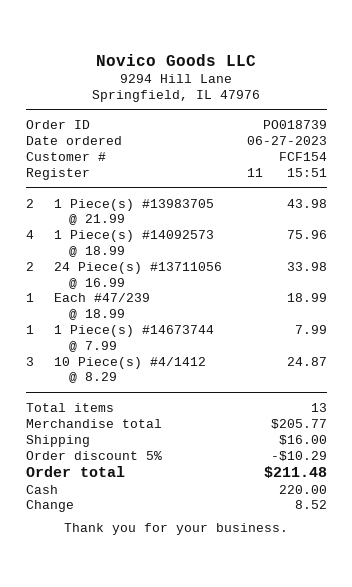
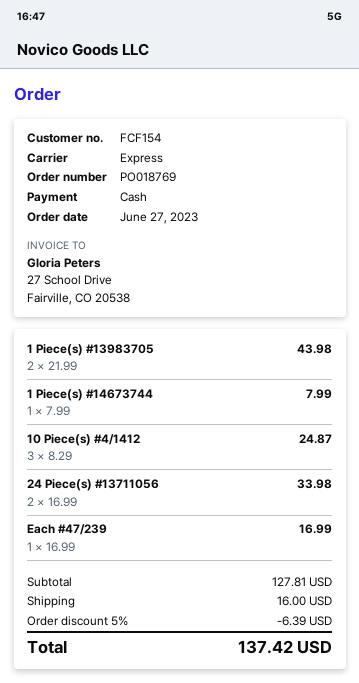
order number: PO018739 -> PO018769
1 Piece(s) #14092573: 4 x 18.99 = 75.96 -> none
Each #47/239: 1 x 18.99 = 18.99 -> 1 x 16.99 = 16.99
subtotal: 205.77 -> 127.81
discount: 5% = 10.29 -> 5% = 6.39
total: 211.48 -> 137.42

